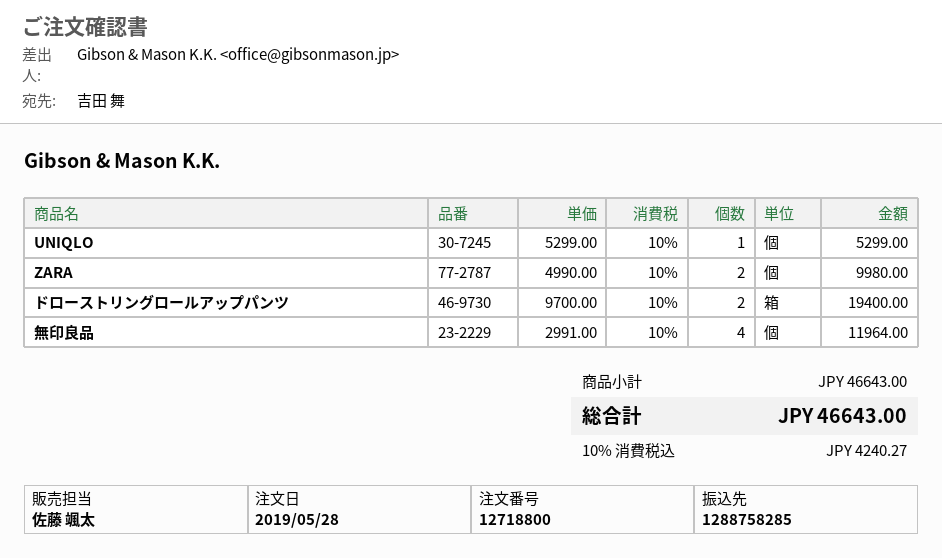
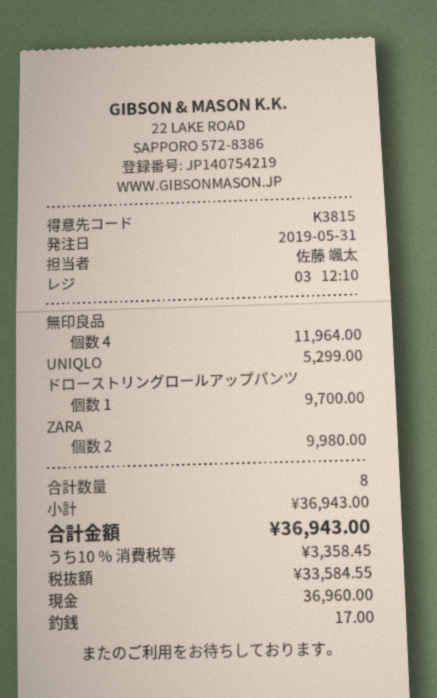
order date: 2019-05-28 -> 2019-05-31
ドローストリングロールアップパンツ: 2 for 19400.00 -> 1 for 9700.00
subtotal: 46643.00 -> 36943.00
tax: 10% = 4240.27 -> 10% = 3358.45
total: 46643.00 -> 36943.00

